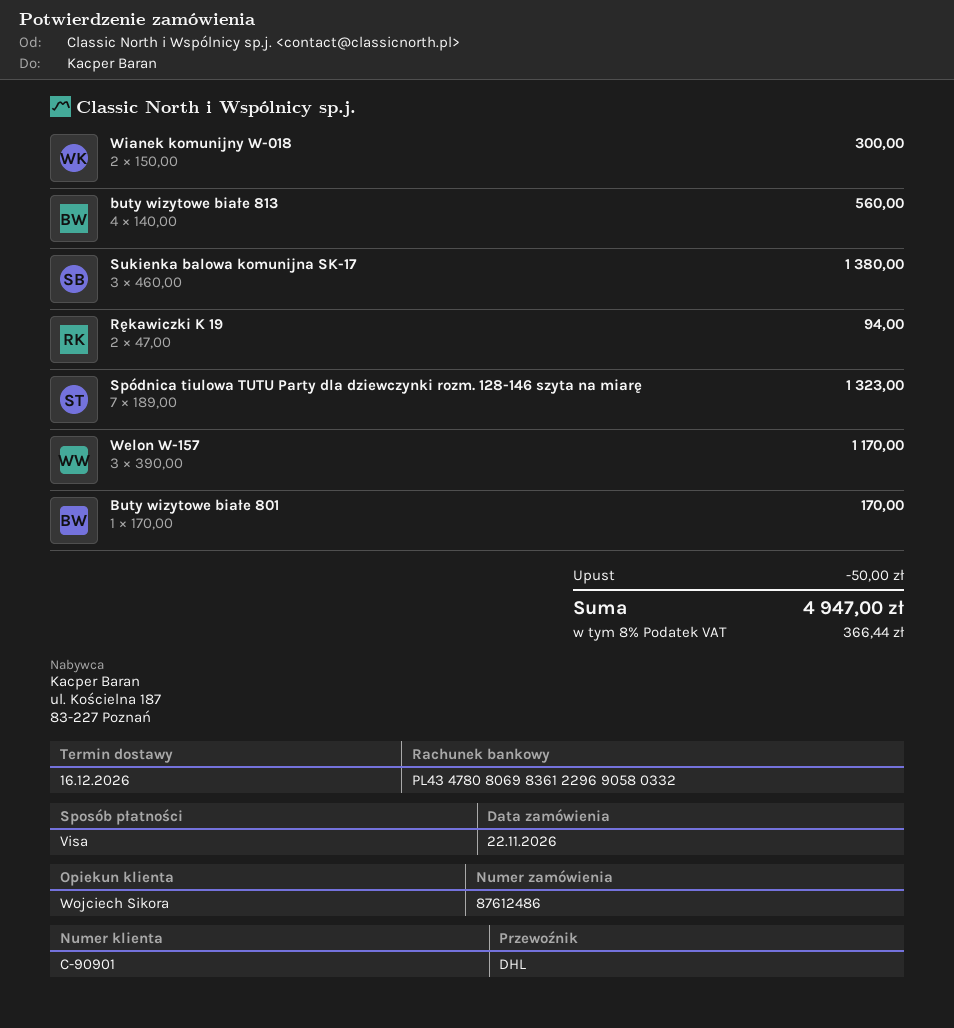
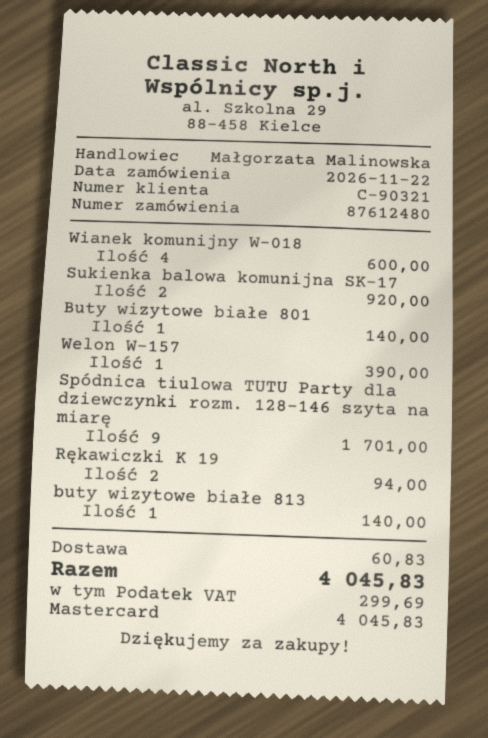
order number: 87612486 -> 87612480
customer number: C-90901 -> C-90321
sales rep: Wojciech Sikora -> Małgorzata Malinowska
payment method: Visa -> Mastercard
Wianek komunijny W-018: 2 for 300.00 -> 4 for 600.00
buty wizytowe białe 813: 4 for 560.00 -> 1 for 140.00
Sukienka balowa komunijna SK-17: 3 for 1380.00 -> 2 for 920.00
Spódnica tiulowa TUTU Party dla dziewczynki rozm. 128-146 szyta na miarę: 7 for 1323.00 -> 9 for 1701.00
Welon W-157: 3 for 1170.00 -> 1 for 390.00
Buty wizytowe białe 801: 1 for 170.00 -> 1 for 140.00
discount: 50.00 -> none
shipping: none -> 60.83
tax: 366.44 -> 299.69
total: 4947.00 -> 4045.83

